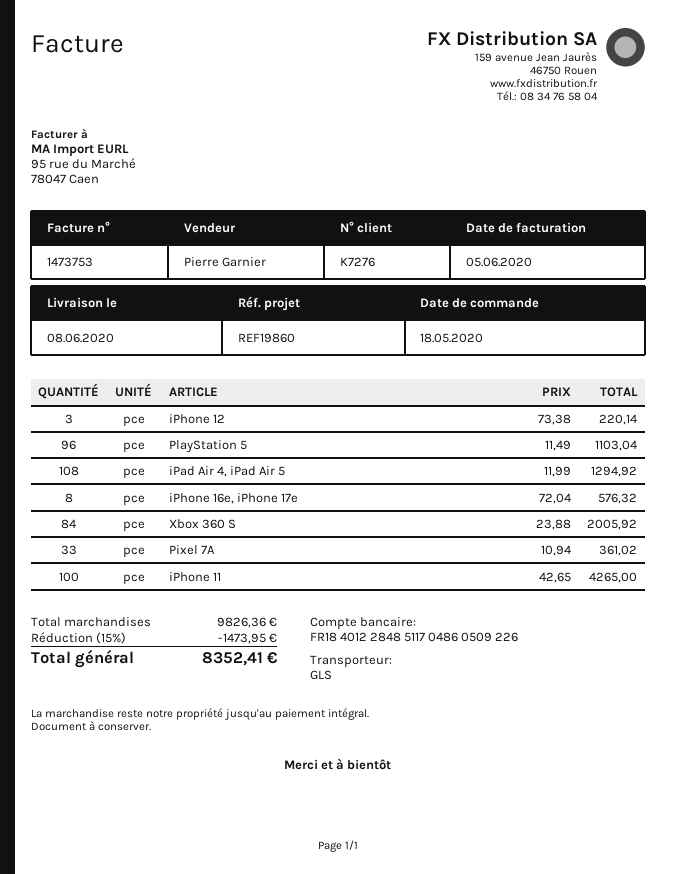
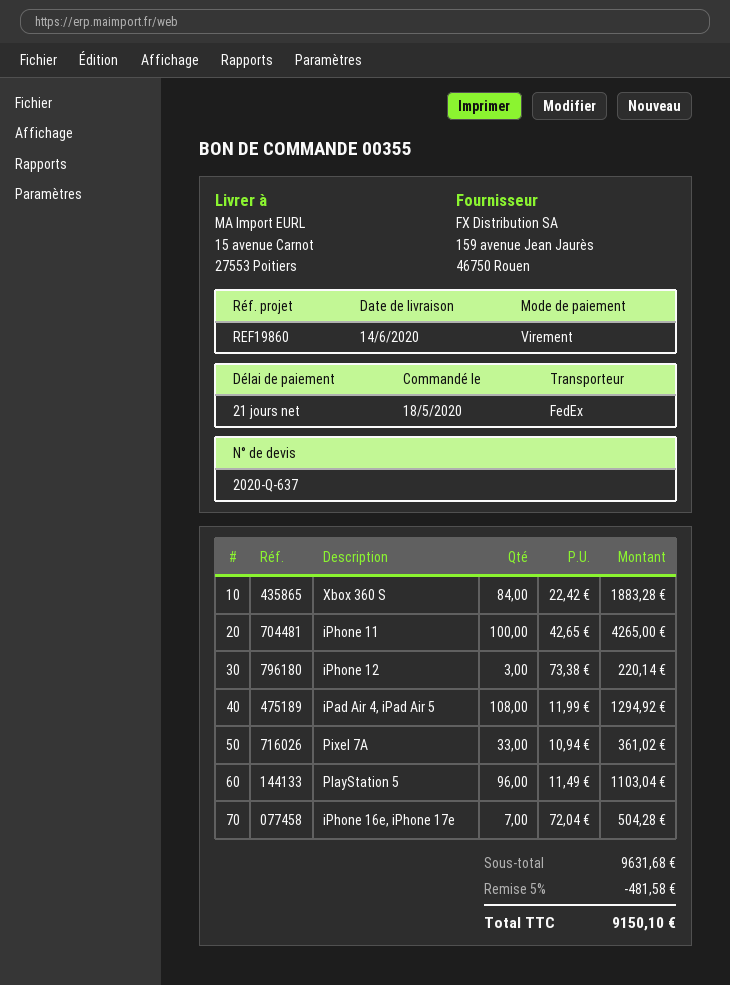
delivery date: 2020-06-08 -> 2020-06-14
shipping method: GLS -> FedEx
iPhone 16e, iPhone 17e: 8 x 72.04 = 576.32 -> 7 x 72.04 = 504.28
Xbox 360 S: 84 x 23.88 = 2005.92 -> 84 x 22.42 = 1883.28
subtotal: 9826.36 -> 9631.68
discount: 15% = 1473.95 -> 5% = 481.58
total: 8352.41 -> 9150.10

